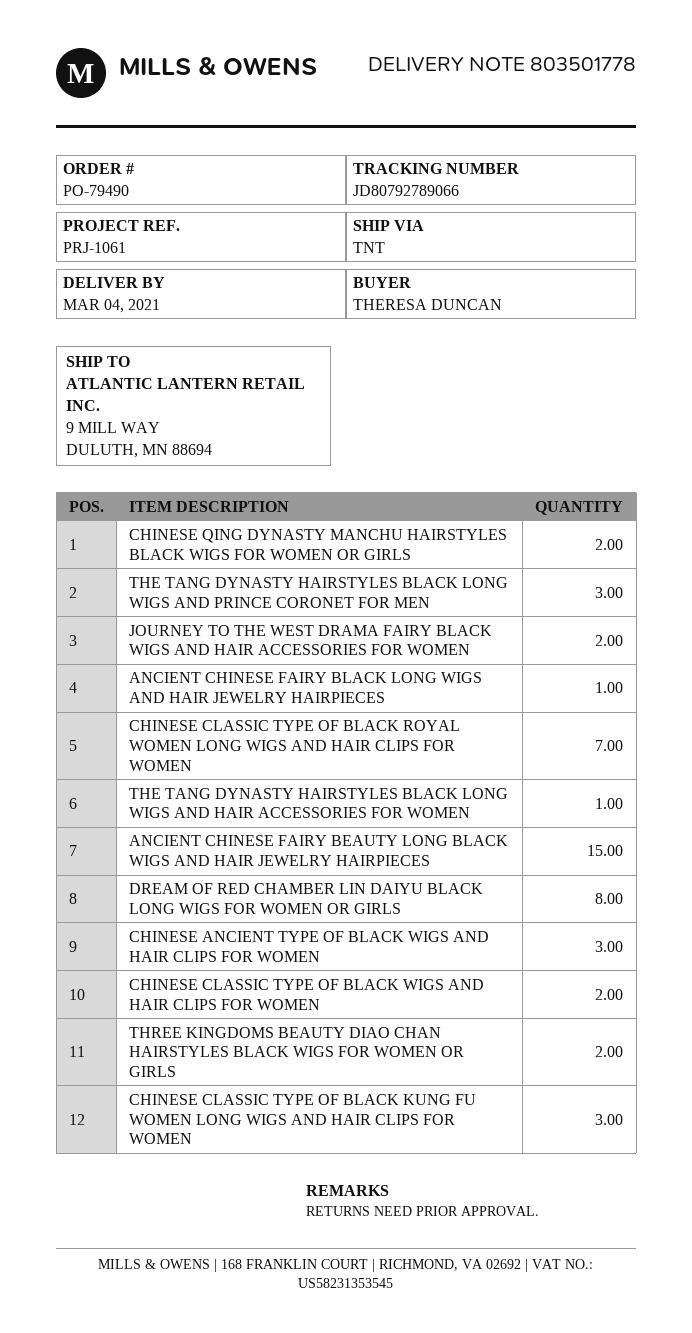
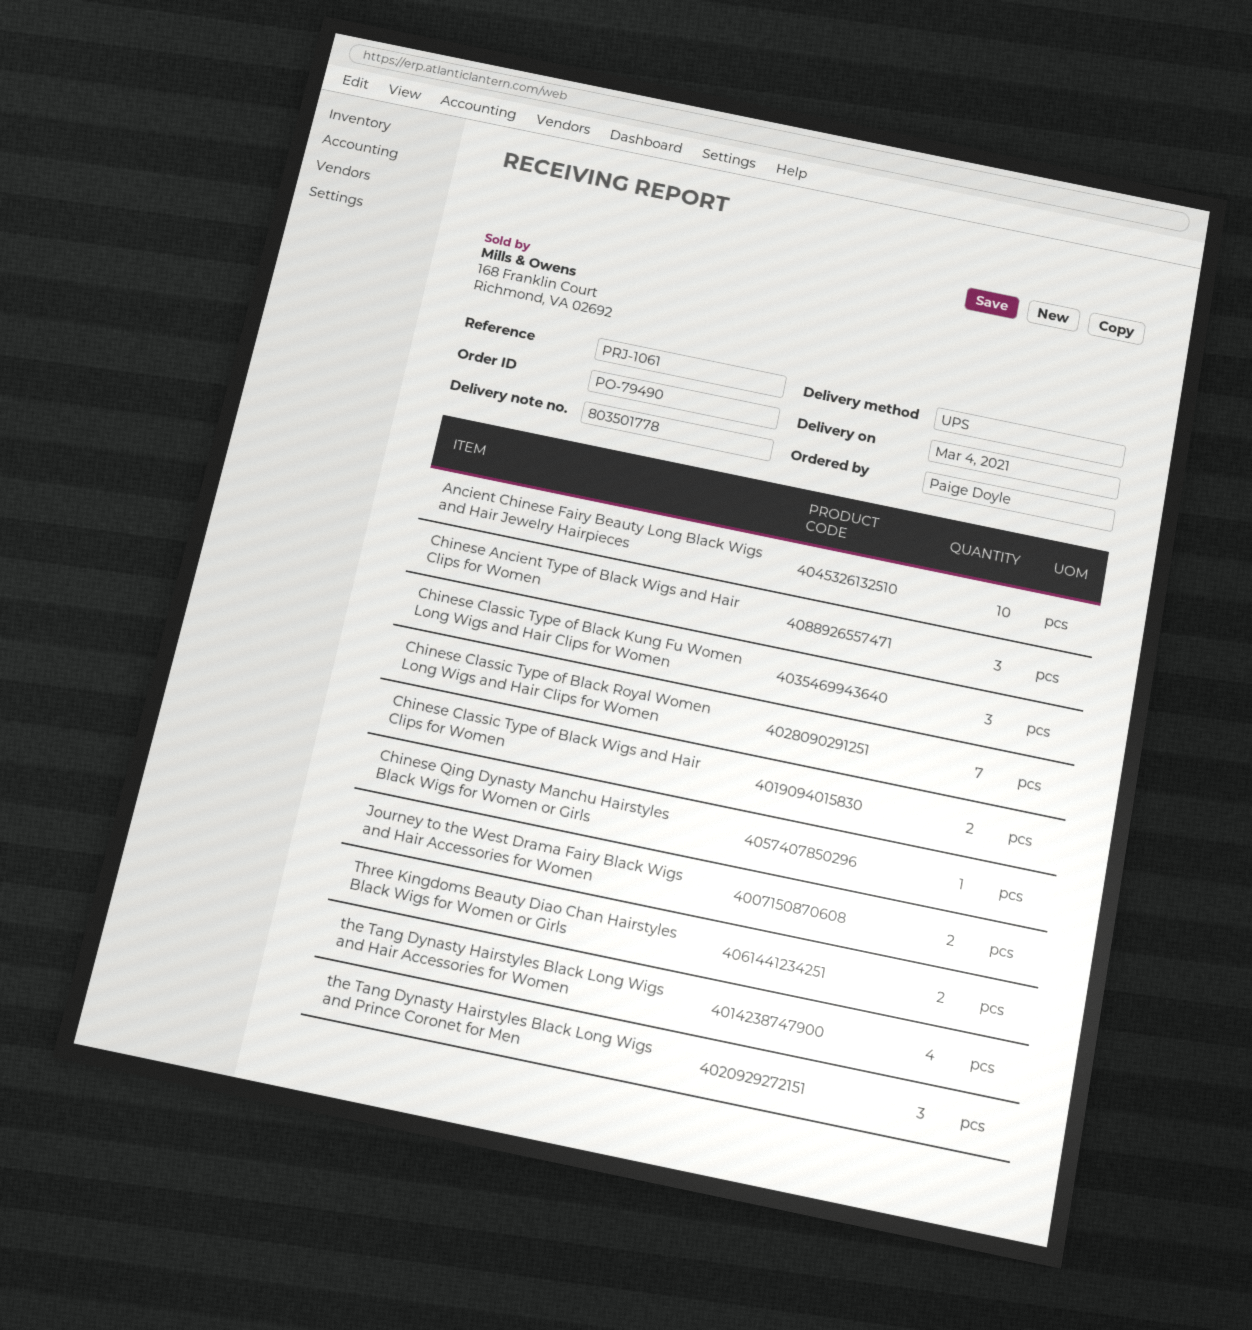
ordered by: THERESA DUNCAN -> Paige Doyle
shipping method: TNT -> UPS
CHINESE QING DYNASTY MANCHU HAIRSTYLES BLACK WIGS FOR WOMEN OR GIRLS: 2 -> 1
ANCIENT CHINESE FAIRY BLACK LONG WIGS AND HAIR JEWELRY HAIRPIECES: 1 -> none
THE TANG DYNASTY HAIRSTYLES BLACK LONG WIGS AND HAIR ACCESSORIES FOR WOMEN: 1 -> 4
ANCIENT CHINESE FAIRY BEAUTY LONG BLACK WIGS AND HAIR JEWELRY HAIRPIECES: 15 -> 10
DREAM OF RED CHAMBER LIN DAIYU BLACK LONG WIGS FOR WOMEN OR GIRLS: 8 -> none

